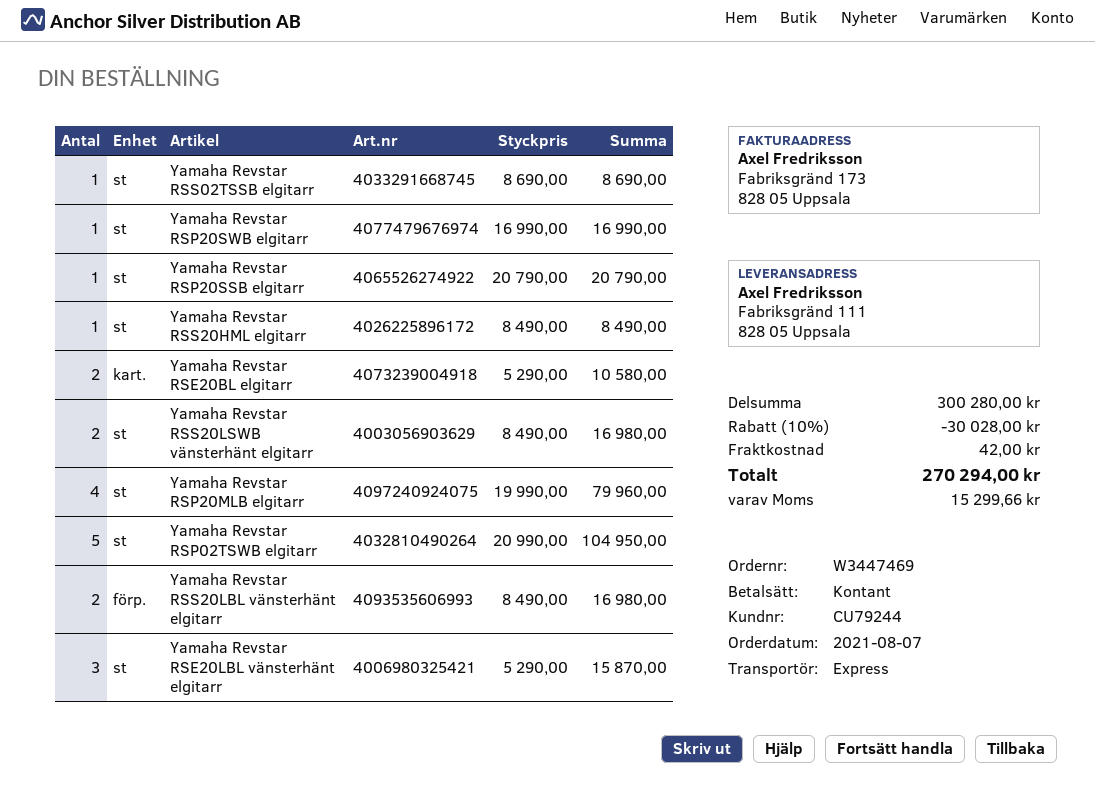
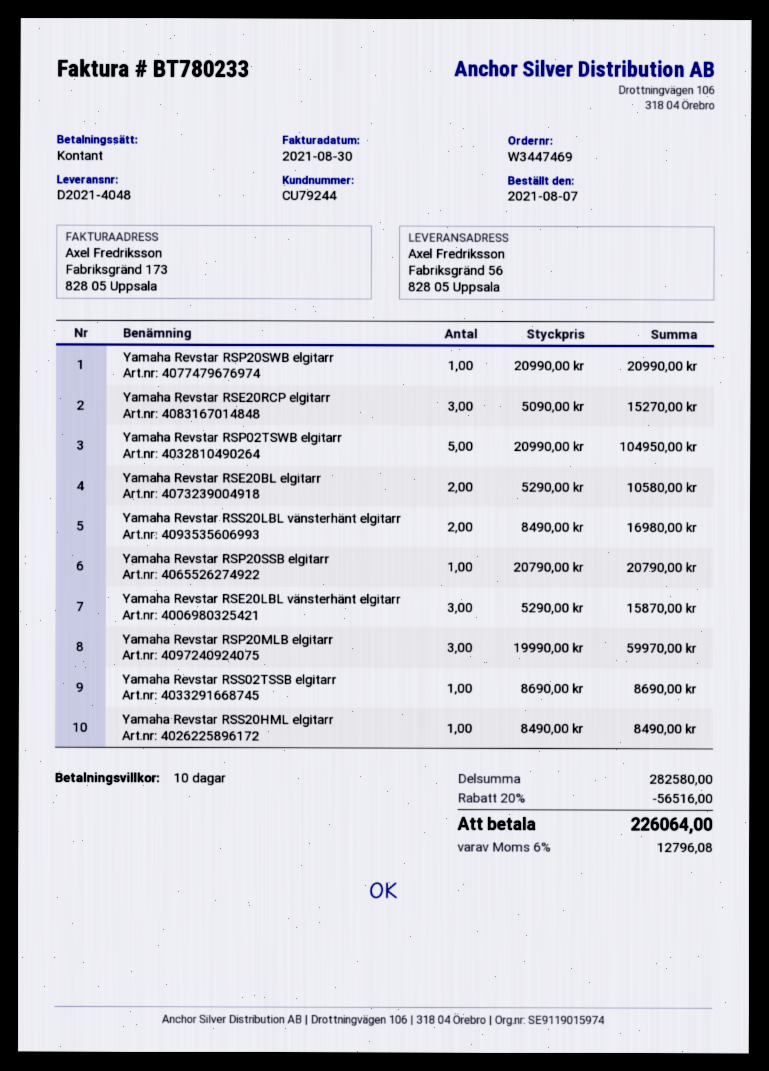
ship to: Fabriksgränd 111, 828 05 Uppsala -> Fabriksgränd 56, 828 05 Uppsala
Yamaha Revstar RSP20SWB elgitarr: 1 x 16990.00 = 16990.00 -> 1 x 20990.00 = 20990.00
Yamaha Revstar RSS20LSWB vänsterhänt elgitarr: 2 x 8490.00 = 16980.00 -> none
Yamaha Revstar RSP20MLB elgitarr: 4 x 19990.00 = 79960.00 -> 3 x 19990.00 = 59970.00
Yamaha Revstar RSE20RCP elgitarr: none -> 3 x 5090.00 = 15270.00
subtotal: 300280.00 -> 282580.00
discount: 10% = 30028.00 -> 20% = 56516.00
shipping: 42.00 -> none
tax: 15299.66 -> 12796.08
total: 270294.00 -> 226064.00

